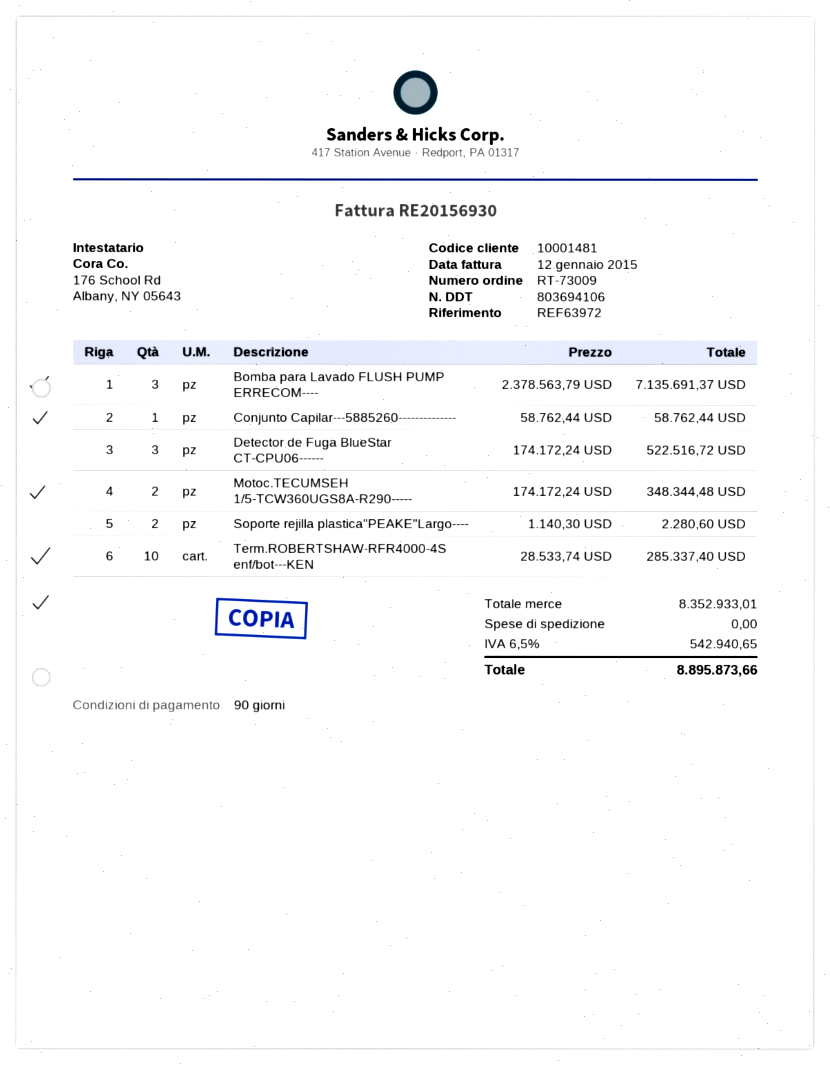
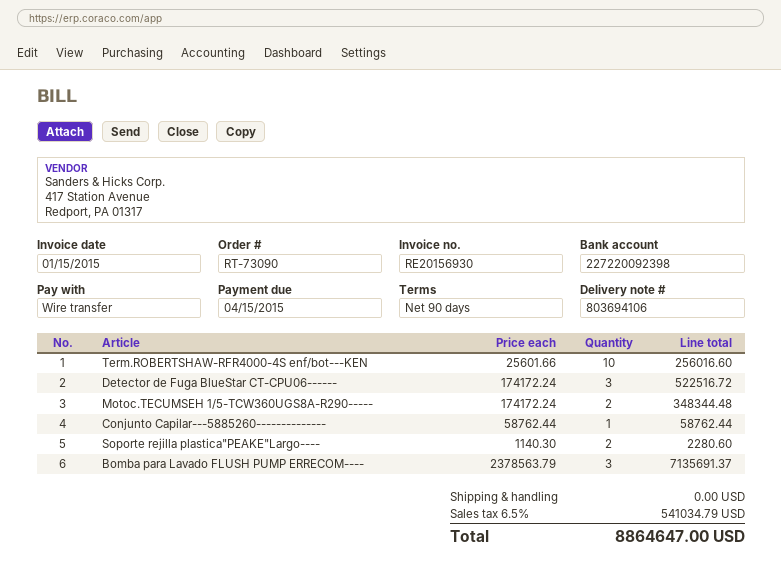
order number: RT-73009 -> RT-73090
invoice date: 2015-01-12 -> 2015-01-15
Term.ROBERTSHAW-RFR4000-4S enf/bot---KEN: 10 x 28533.74 = 285337.40 -> 10 x 25601.66 = 256016.60
tax: 6.5% = 542940.65 -> 6.5% = 541034.79
total: 8895873.66 -> 8864647.00

